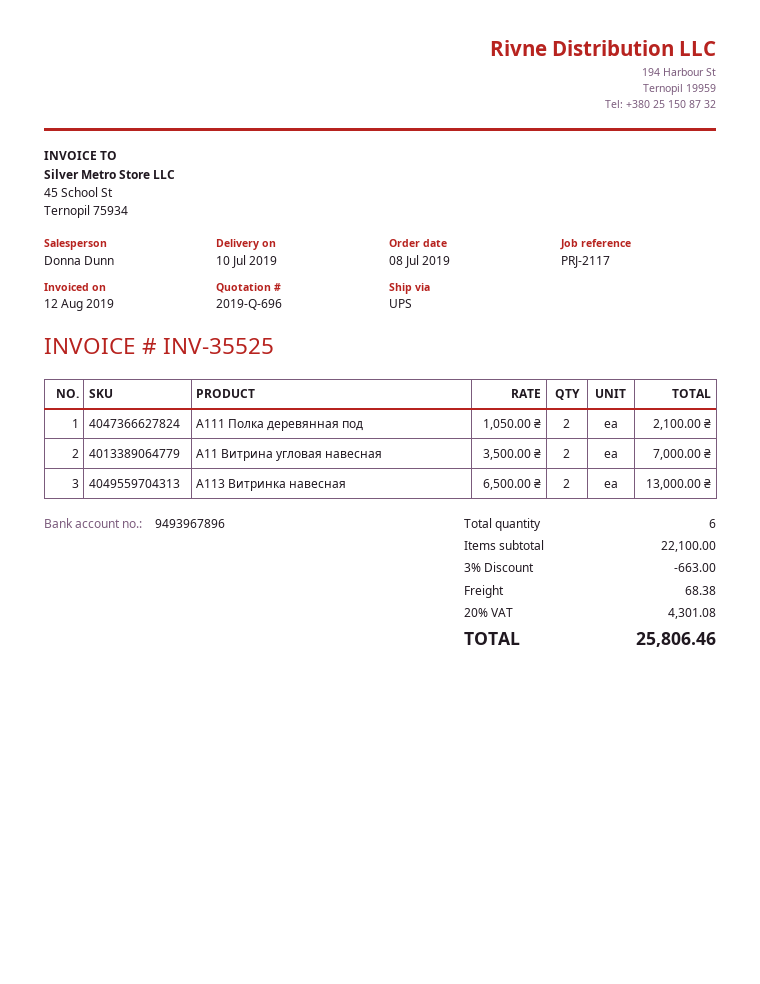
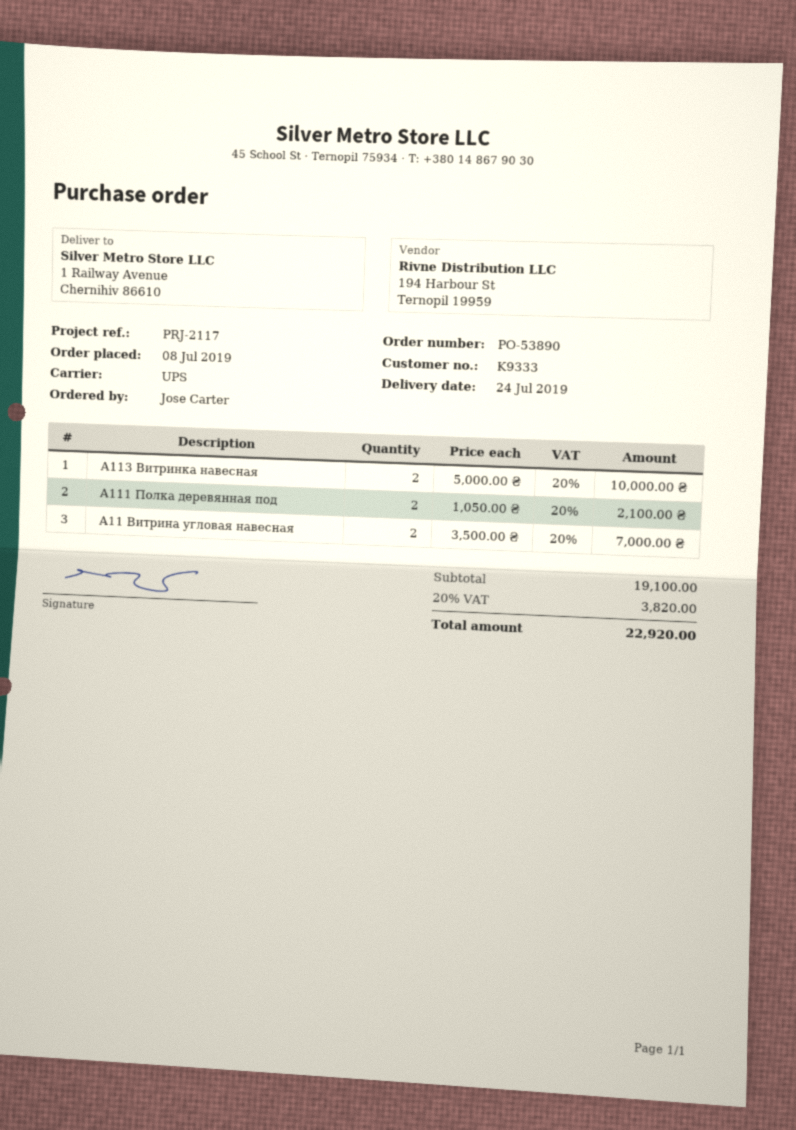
delivery date: 2019-07-10 -> 2019-07-24
А113 Витринка навесная: 2 x 6500.00 = 13000.00 -> 2 x 5000.00 = 10000.00
subtotal: 22100.00 -> 19100.00
discount: 3% = 663.00 -> none
shipping: 68.38 -> none
tax: 20% = 4301.08 -> 20% = 3820.00
total: 25806.46 -> 22920.00

